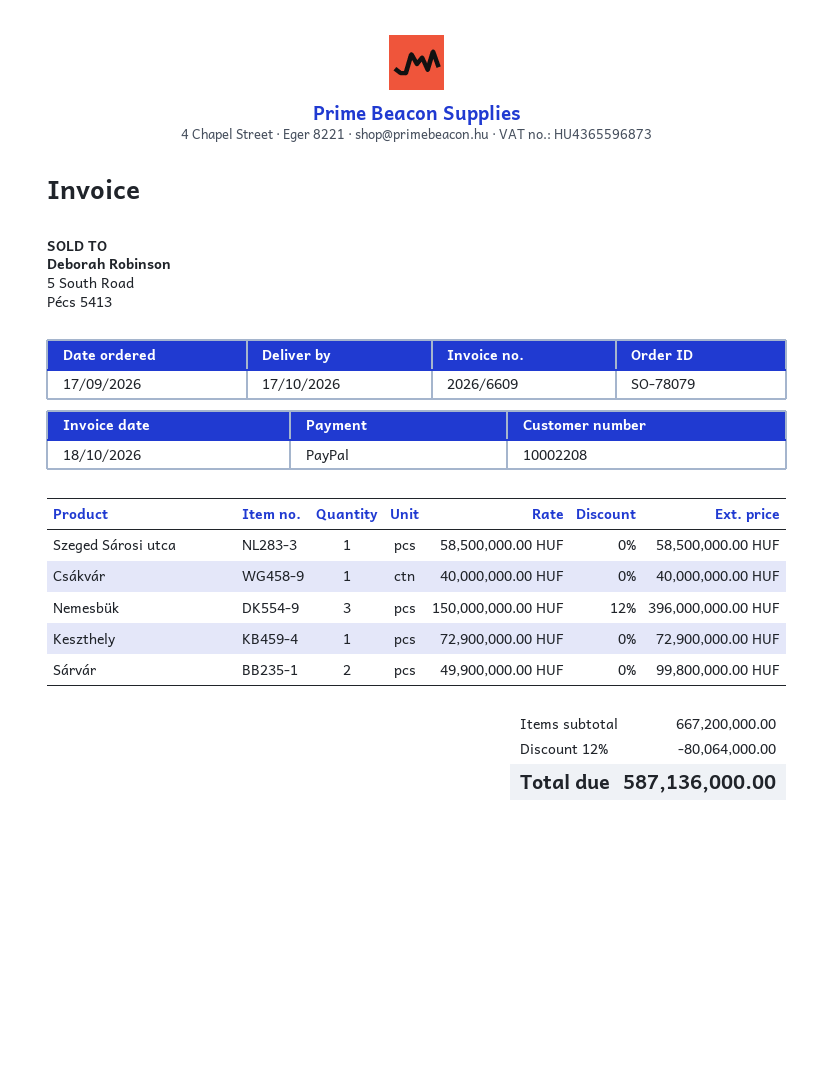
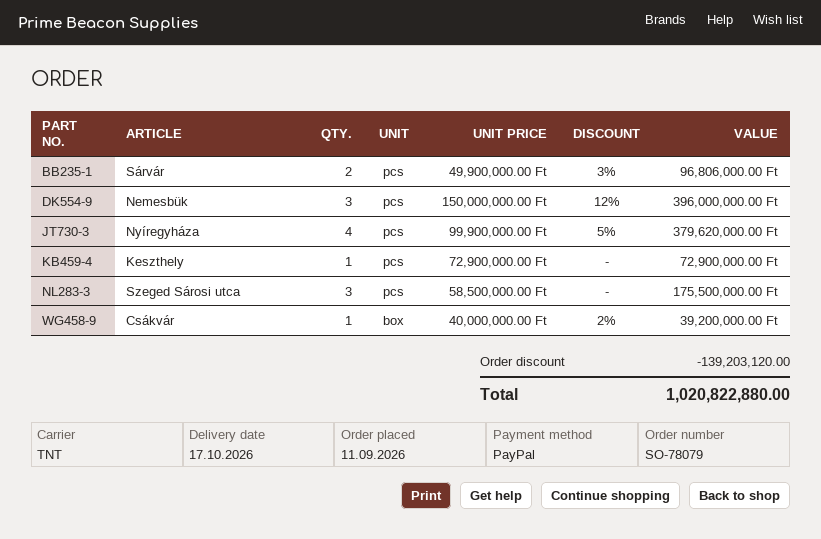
order date: 2026-09-17 -> 2026-09-11
Szeged Sárosi utca: 1 x 58500000.00 = 58500000.00 -> 3 x 58500000.00 = 175500000.00
Csákvár: 1 x 40000000.00 = 40000000.00 -> 1 x 40000000.00 - 2% = 39200000.00
Sárvár: 2 x 49900000.00 = 99800000.00 -> 2 x 49900000.00 - 3% = 96806000.00
Nyíregyháza: none -> 4 x 99900000.00 - 5% = 379620000.00
discount: 80064000.00 -> 139203120.00
total: 587136000.00 -> 1020822880.00

